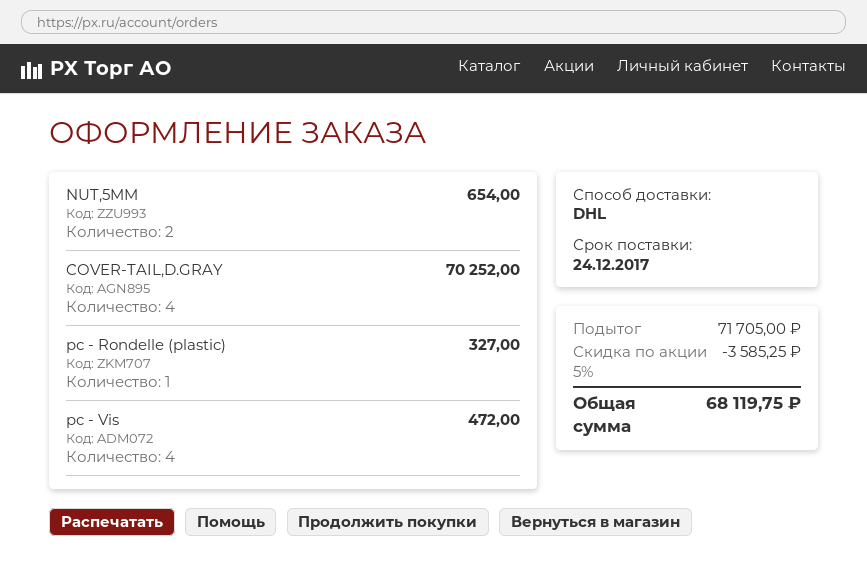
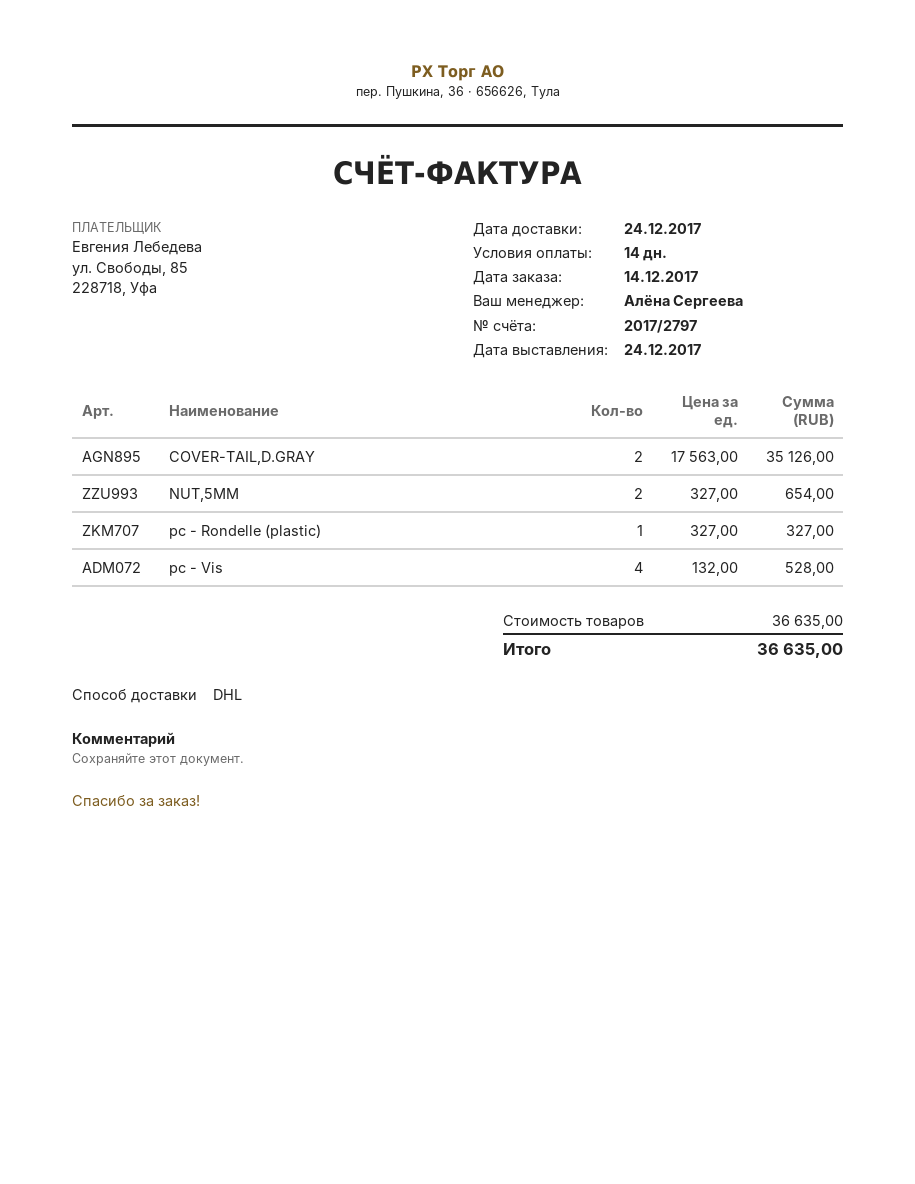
COVER-TAIL,D.GRAY: 4 for 70252.00 -> 2 for 35126.00
pc - Vis: 4 for 472.00 -> 4 for 528.00
subtotal: 71705.00 -> 36635.00
discount: 5% = 3585.25 -> none
total: 68119.75 -> 36635.00

